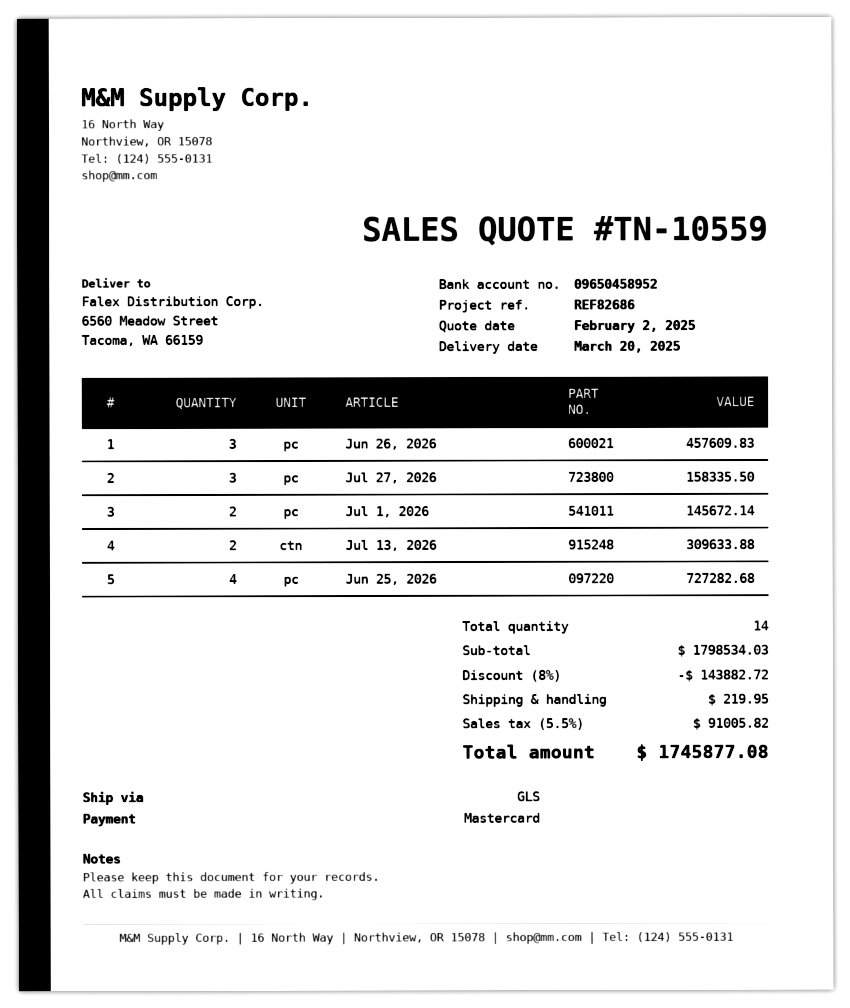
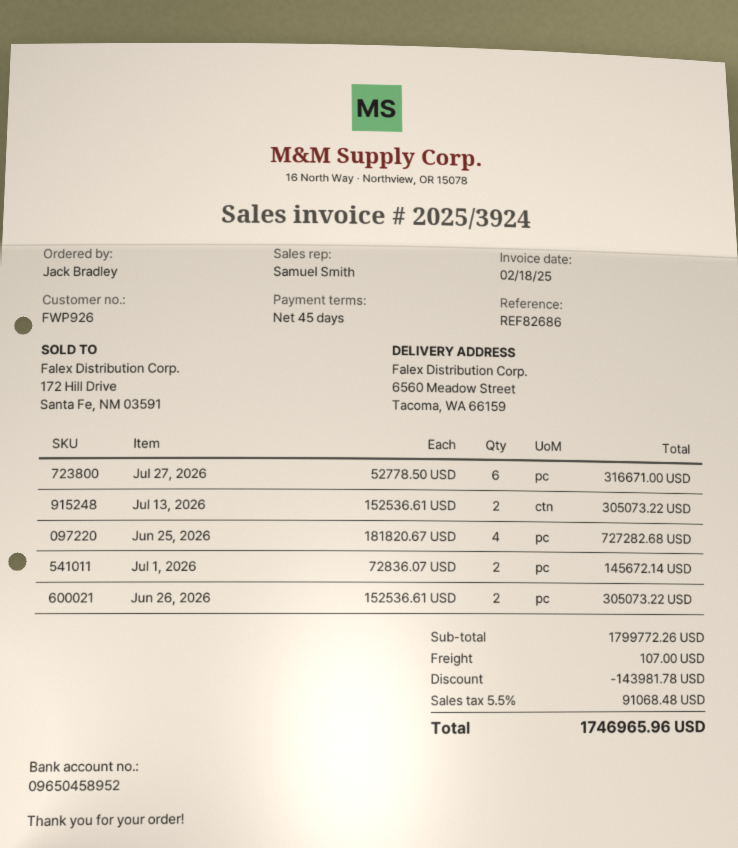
Jun 26, 2026: 3 for 457609.83 -> 2 for 305073.22
Jul 27, 2026: 3 for 158335.50 -> 6 for 316671.00
Jul 13, 2026: 2 for 309633.88 -> 2 for 305073.22
subtotal: 1798534.03 -> 1799772.26
discount: 143882.72 -> 143981.78
shipping: 219.95 -> 107.00
tax: 5.5% = 91005.82 -> 5.5% = 91068.48
total: 1745877.08 -> 1746965.96

